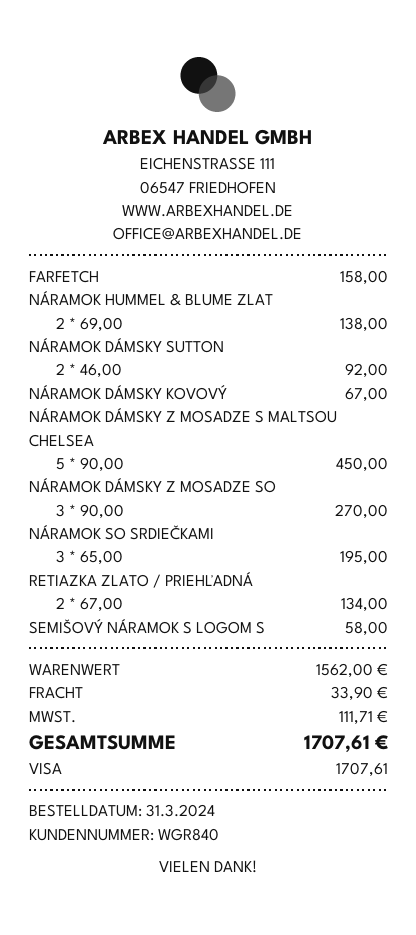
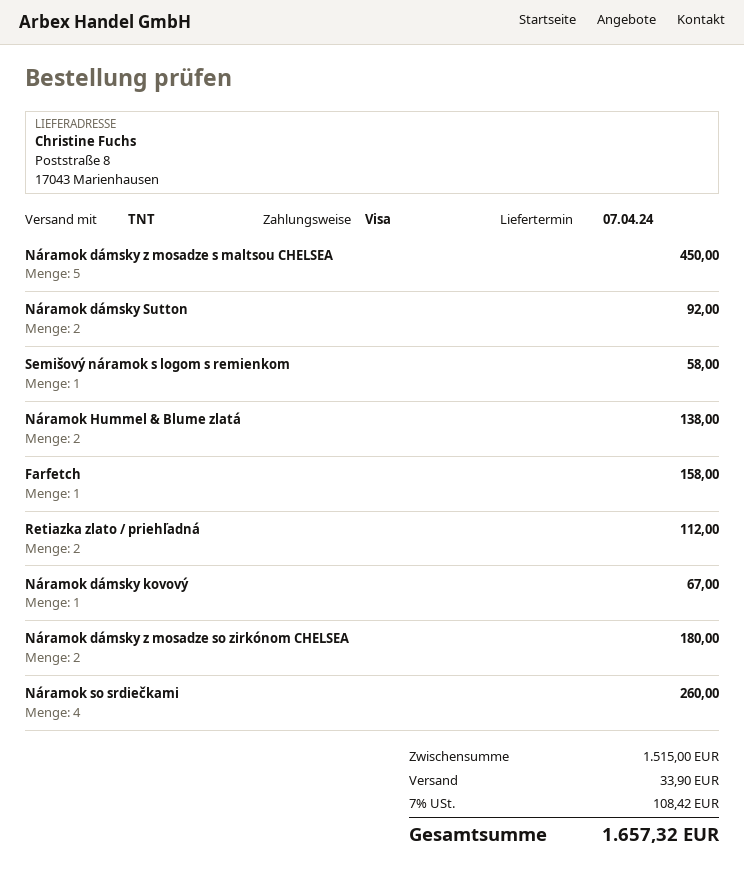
NÁRAMOK DÁMSKY Z MOSADZE SO: 3 for 270.00 -> 2 for 180.00
NÁRAMOK SO SRDIEČKAMI: 3 for 195.00 -> 4 for 260.00
RETIAZKA ZLATO / PRIEHĽADNÁ: 2 for 134.00 -> 2 for 112.00
subtotal: 1562.00 -> 1515.00
tax: 111.71 -> 108.42
total: 1707.61 -> 1657.32

